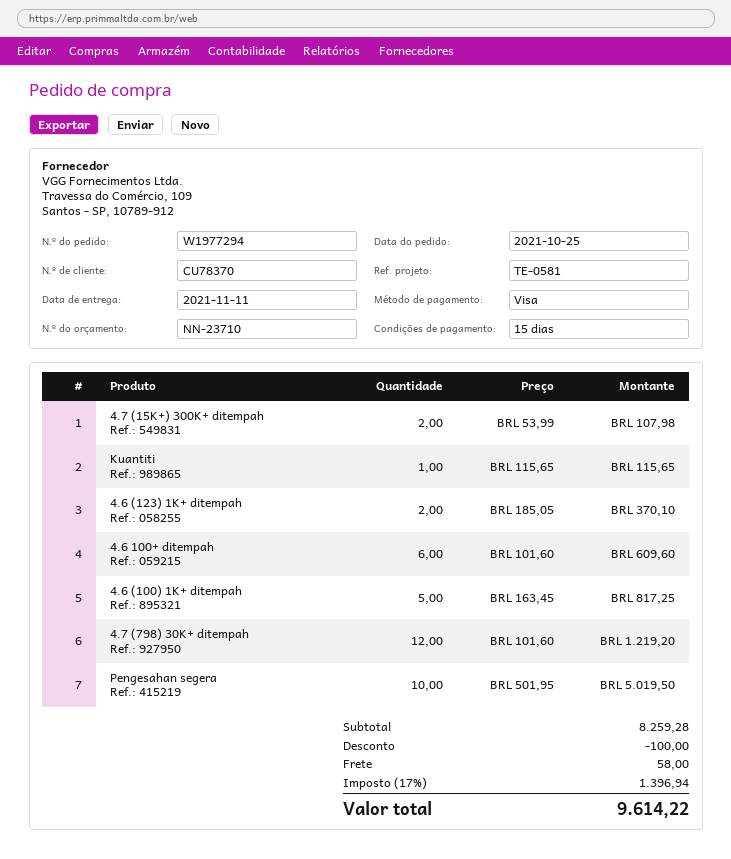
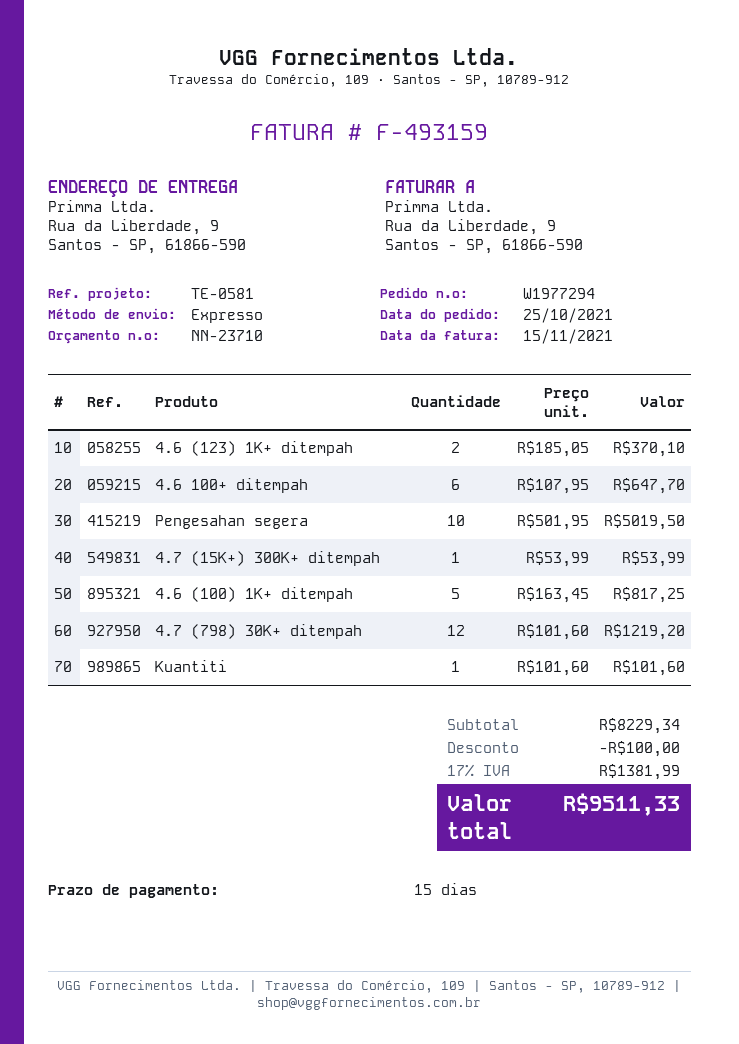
4.7 (15K+) 300K+ ditempah: 2 x 53.99 = 107.98 -> 1 x 53.99 = 53.99
Kuantiti: 1 x 115.65 = 115.65 -> 1 x 101.60 = 101.60
4.6 100+ ditempah: 6 x 101.60 = 609.60 -> 6 x 107.95 = 647.70
subtotal: 8259.28 -> 8229.34
shipping: 58.00 -> none
tax: 17% = 1396.94 -> 17% = 1381.99
total: 9614.22 -> 9511.33

